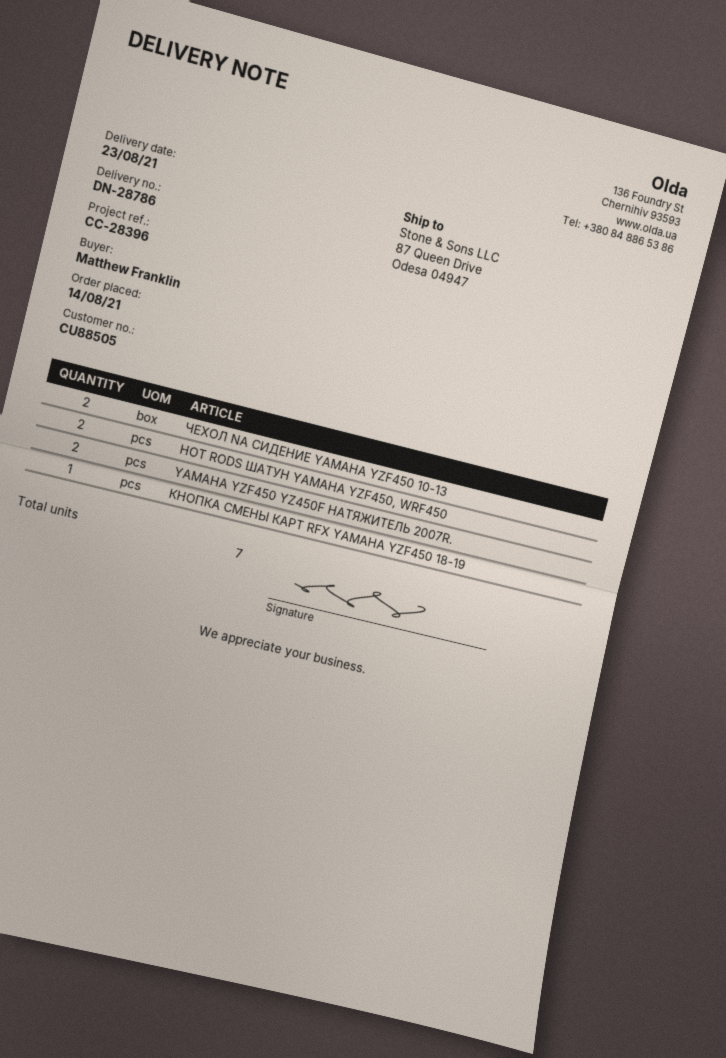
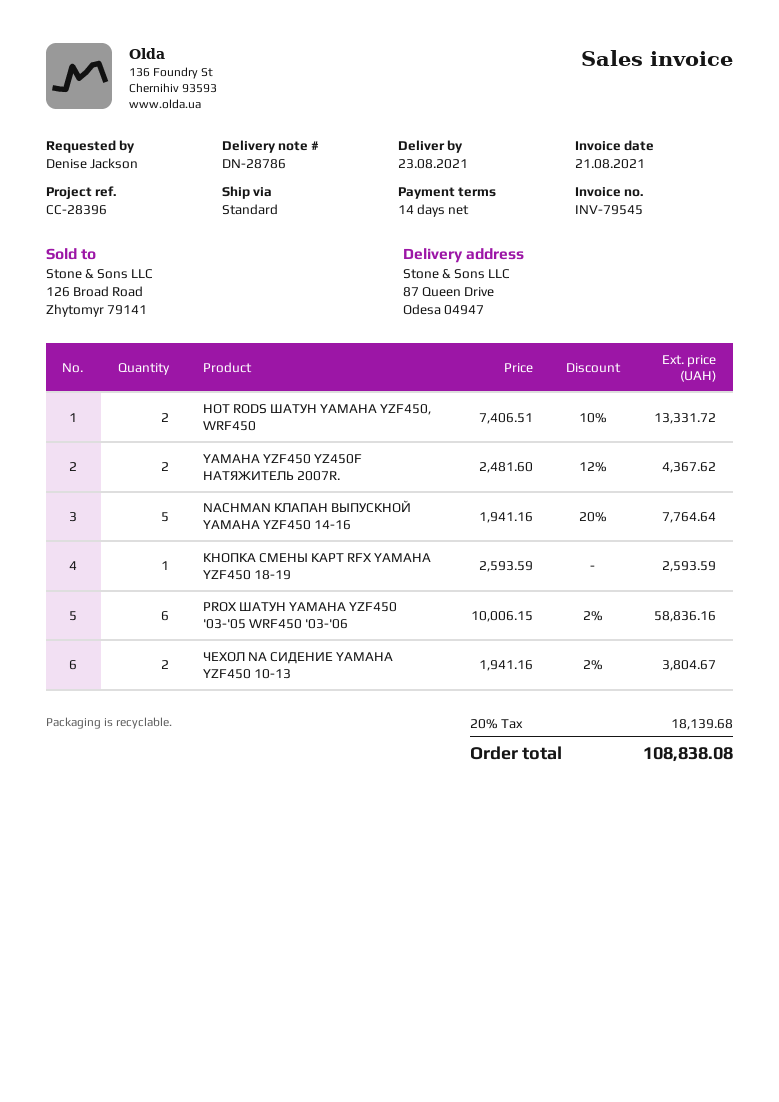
ordered by: Matthew Franklin -> Denise Jackson
NACHMAN КЛАПАН ВЫПУСКНОЙ YAMAHA YZF450 14-16: none -> 5
PROX ШАТУН YAMAHA YZF450 '03-'05 WRF450 '03-'06: none -> 6

